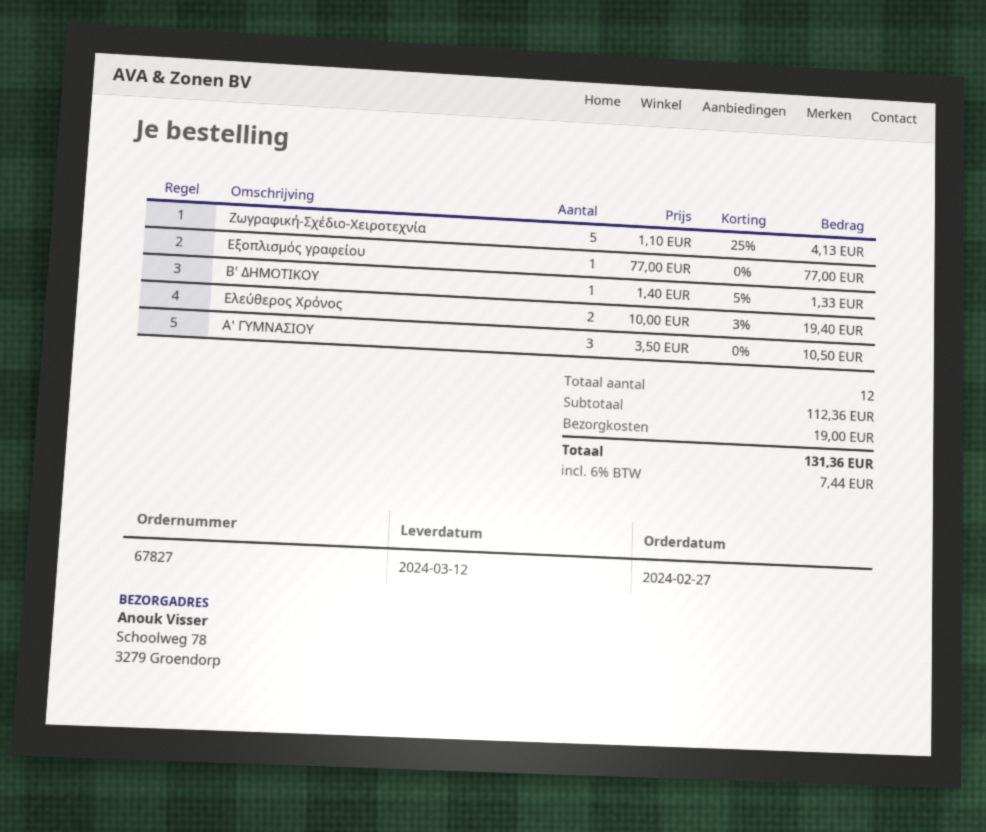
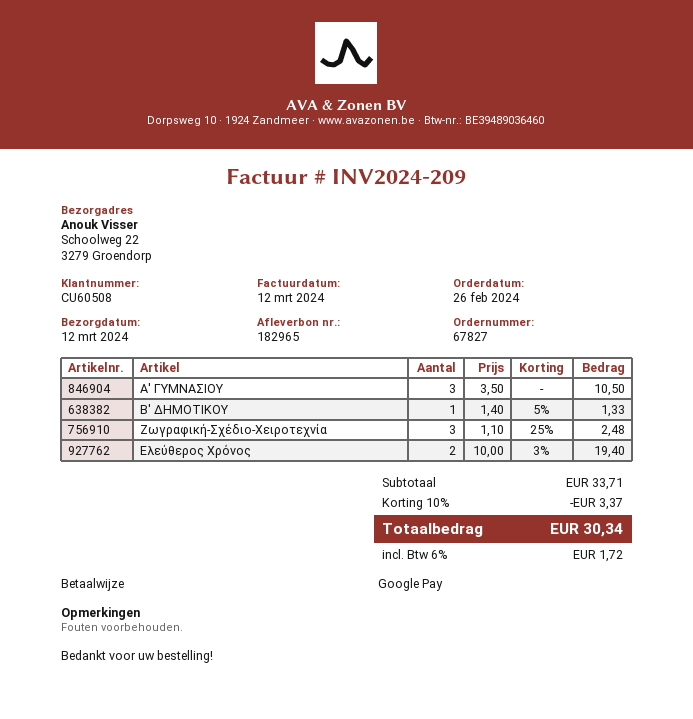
order date: 2024-02-27 -> 2024-02-26
ship to: Schoolweg 78, 3279 Groendorp -> Schoolweg 22, 3279 Groendorp
Ζωγραφική-Σχέδιο-Χειροτεχνία: 5 x 1.10 - 25% = 4.13 -> 3 x 1.10 - 25% = 2.48
Εξοπλισμός γραφείου: 1 x 77.00 = 77.00 -> none
subtotal: 112.36 -> 33.71
discount: none -> 10% = 3.37
shipping: 19.00 -> none
tax: 6% = 7.44 -> 6% = 1.72
total: 131.36 -> 30.34

